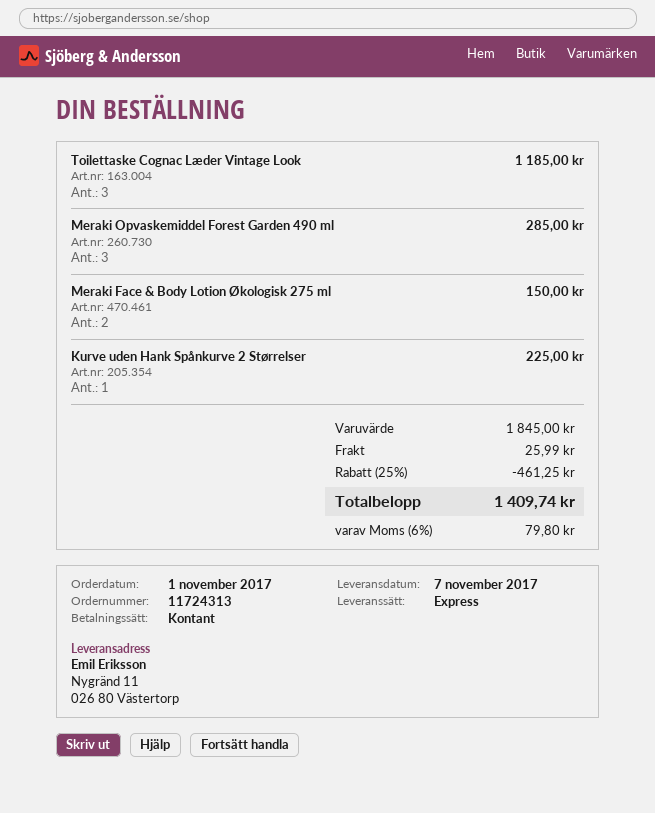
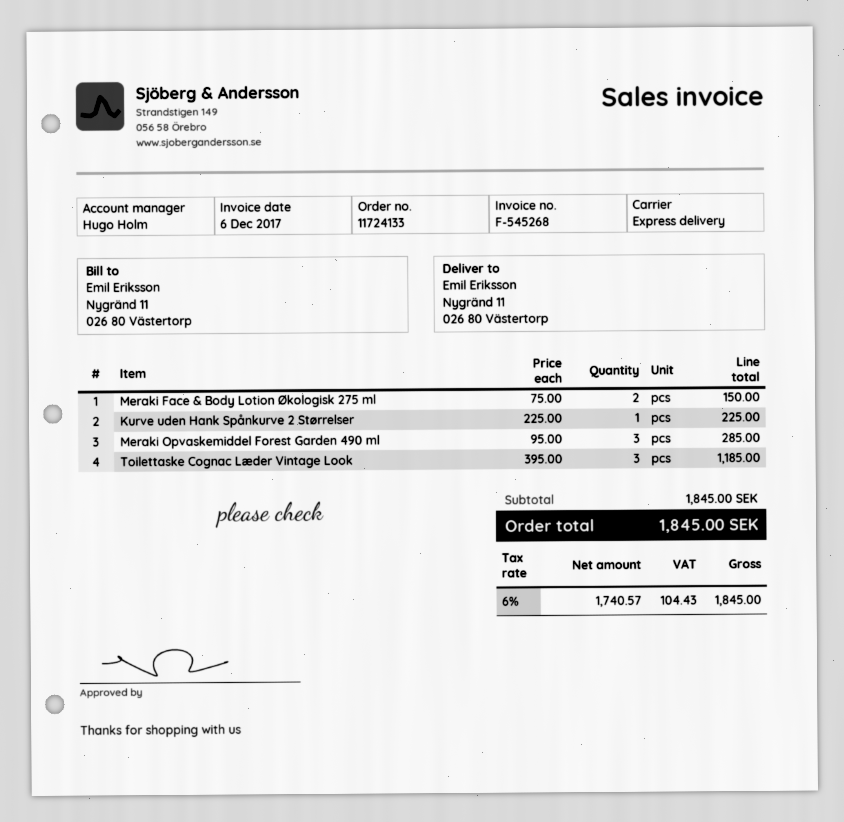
order number: 11724313 -> 11724133
discount: 25% = 461.25 -> none
shipping: 25.99 -> none
tax: 6% = 79.80 -> 6% = 104.43
total: 1409.74 -> 1845.00

